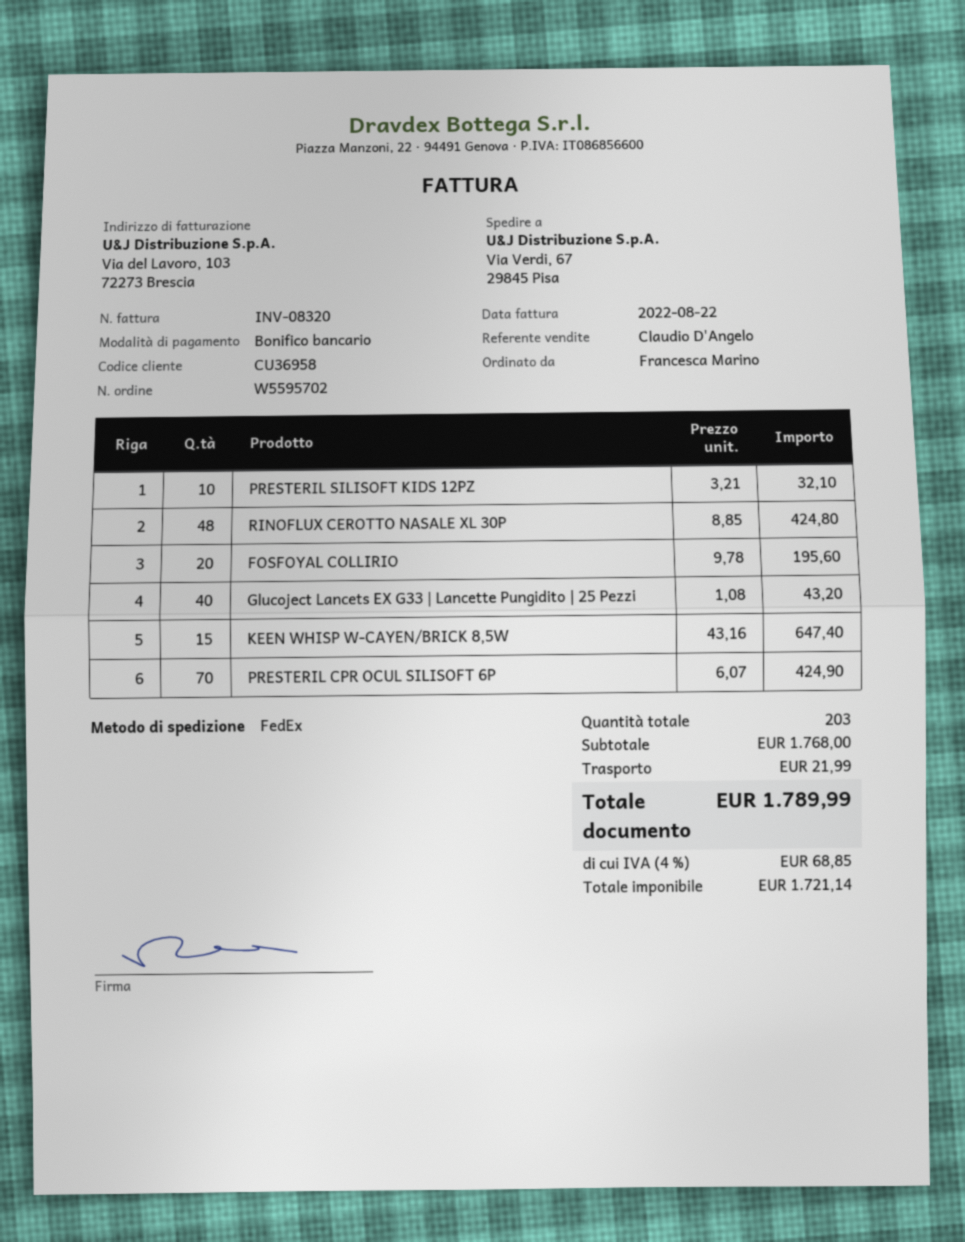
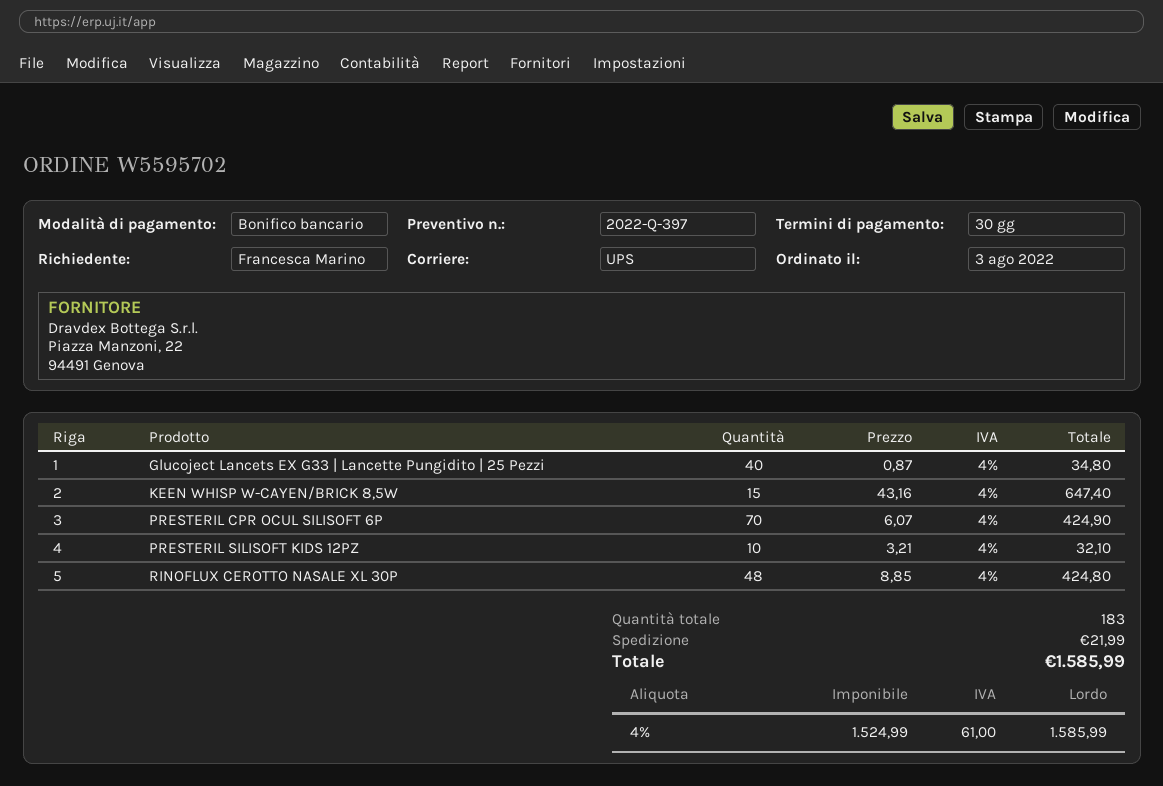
shipping method: FedEx -> UPS
FOSFOYAL COLLIRIO: 20 x 9.78 = 195.60 -> none
Glucoject Lancets EX G33 | Lancette Pungidito | 25 Pezzi: 40 x 1.08 = 43.20 -> 40 x 0.87 = 34.80
total quantity: 203 -> 183
net: 1721.14 -> 1524.99
tax: 4% = 68.85 -> 4% = 61.00
total: 1789.99 -> 1585.99

